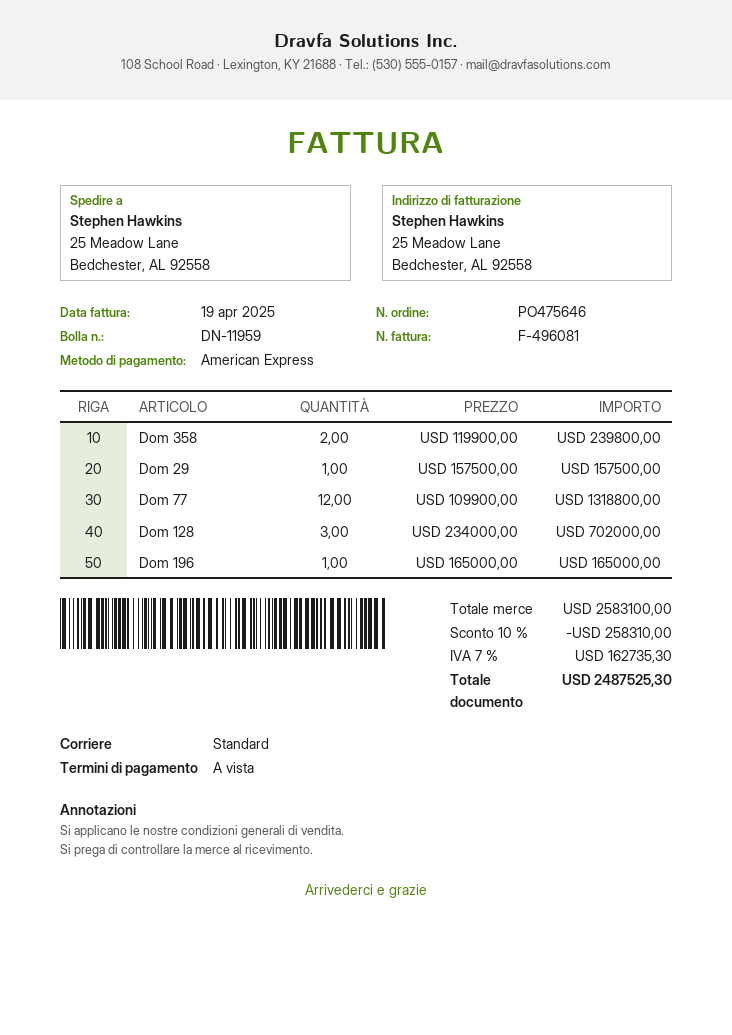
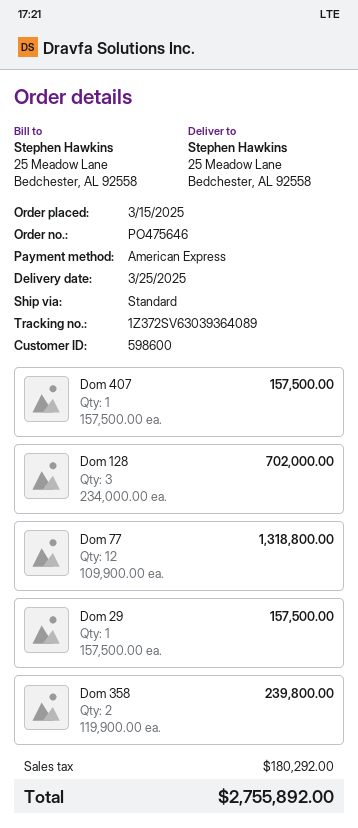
Dom 196: 1 x 165000.00 = 165000.00 -> none
Dom 407: none -> 1 x 157500.00 = 157500.00
discount: 10% = 258310.00 -> none
tax: 162735.30 -> 180292.00
total: 2487525.30 -> 2755892.00

